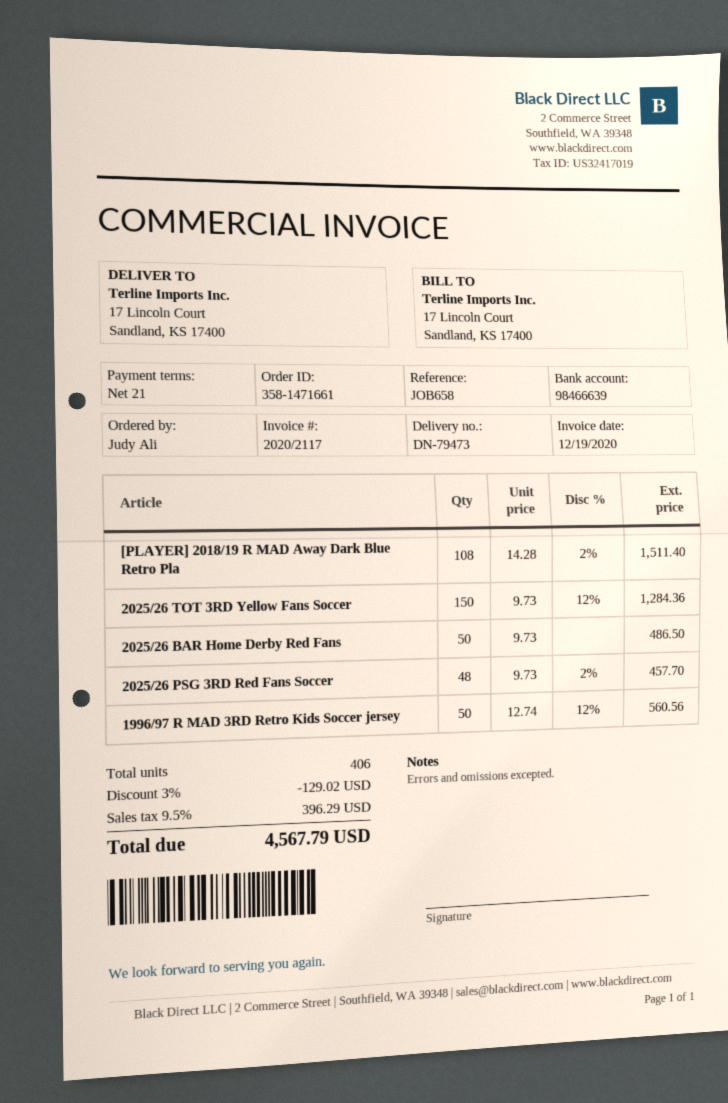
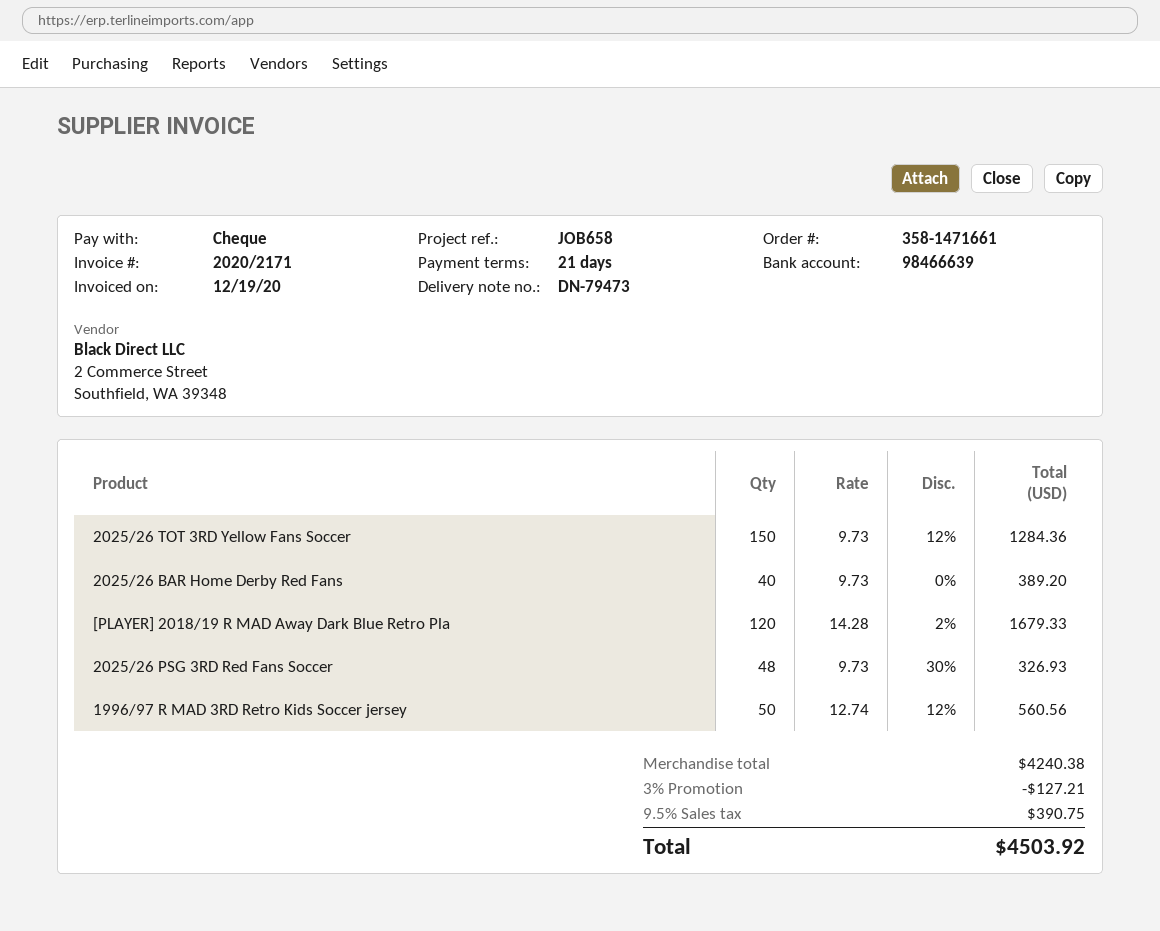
invoice number: 2020/2117 -> 2020/2171
[PLAYER] 2018/19 R MAD Away Dark Blue Retro Pla: 108 x 14.28 - 2% = 1511.40 -> 120 x 14.28 - 2% = 1679.33
2025/26 BAR Home Derby Red Fans: 50 x 9.73 = 486.50 -> 40 x 9.73 = 389.20
2025/26 PSG 3RD Red Fans Soccer: 48 x 9.73 - 2% = 457.70 -> 48 x 9.73 - 30% = 326.93
discount: 3% = 129.02 -> 3% = 127.21
tax: 9.5% = 396.29 -> 9.5% = 390.75
total: 4567.79 -> 4503.92

